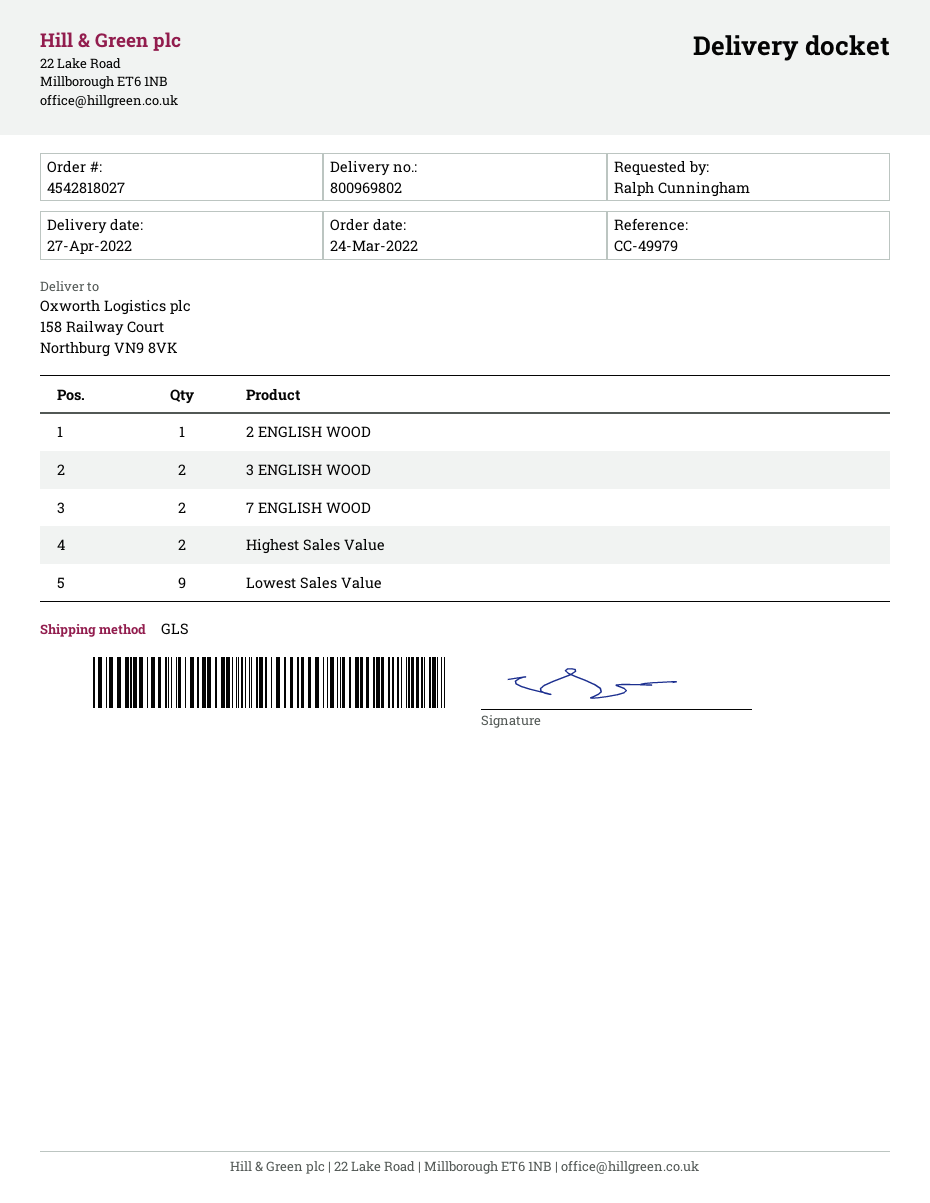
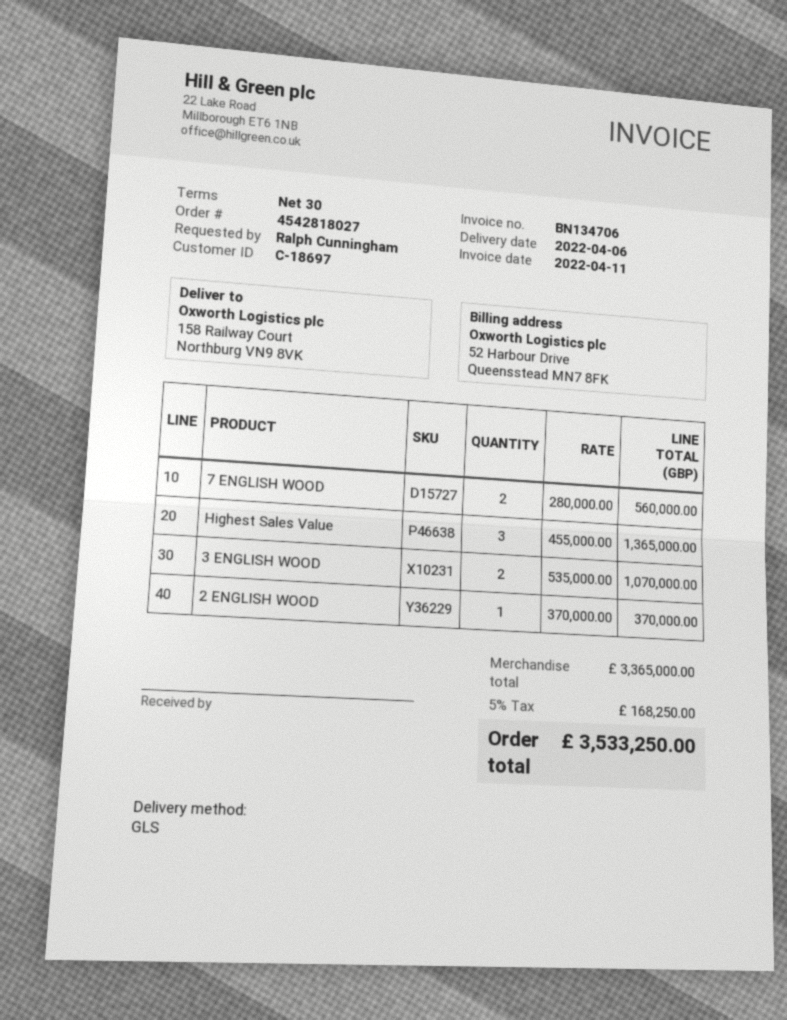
delivery date: 2022-04-27 -> 2022-04-06
Highest Sales Value: 2 -> 3
Lowest Sales Value: 9 -> none

